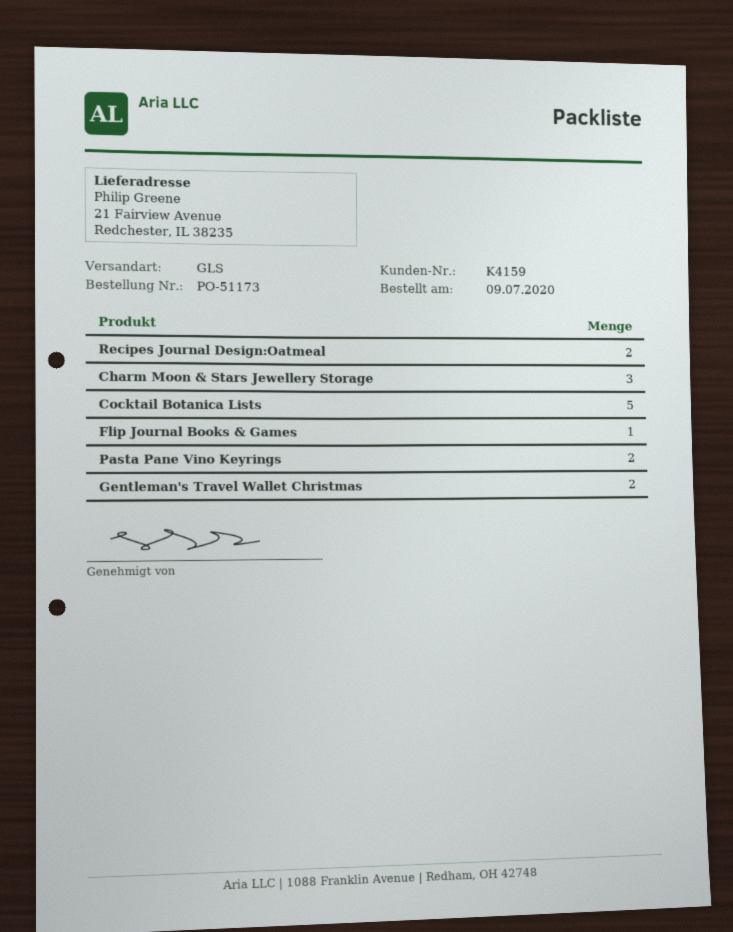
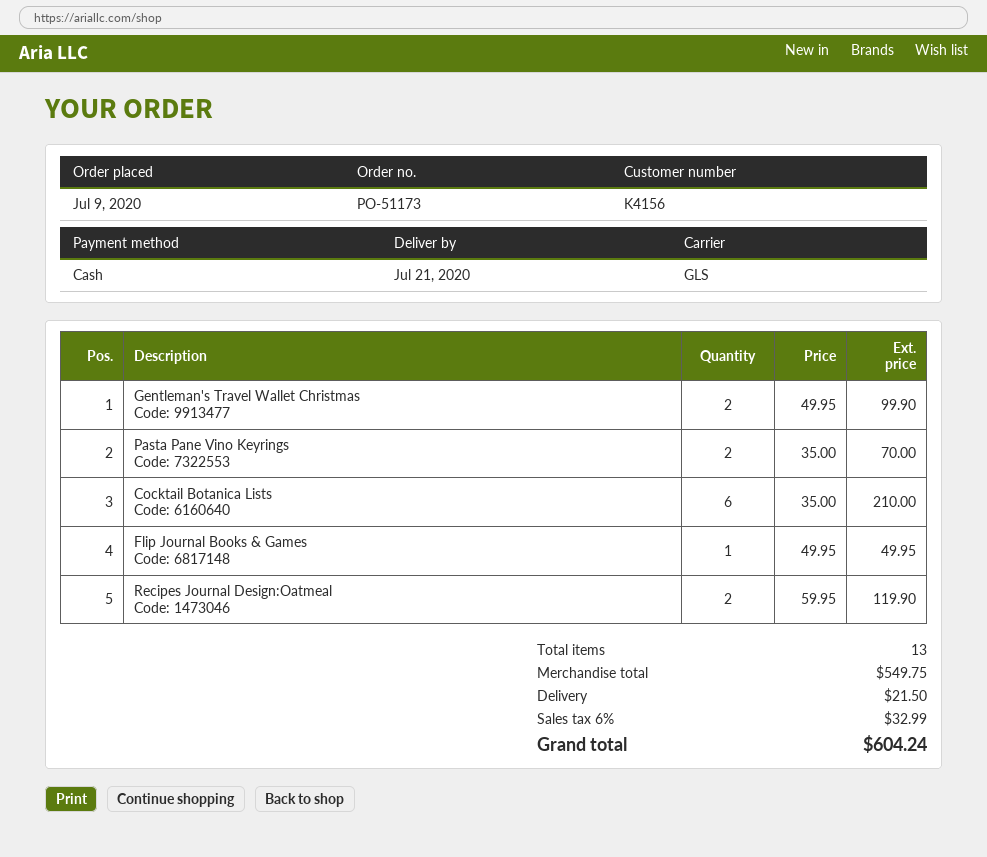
customer number: K4159 -> K4156
Charm Moon & Stars Jewellery Storage: 3 -> none
Cocktail Botanica Lists: 5 -> 6

